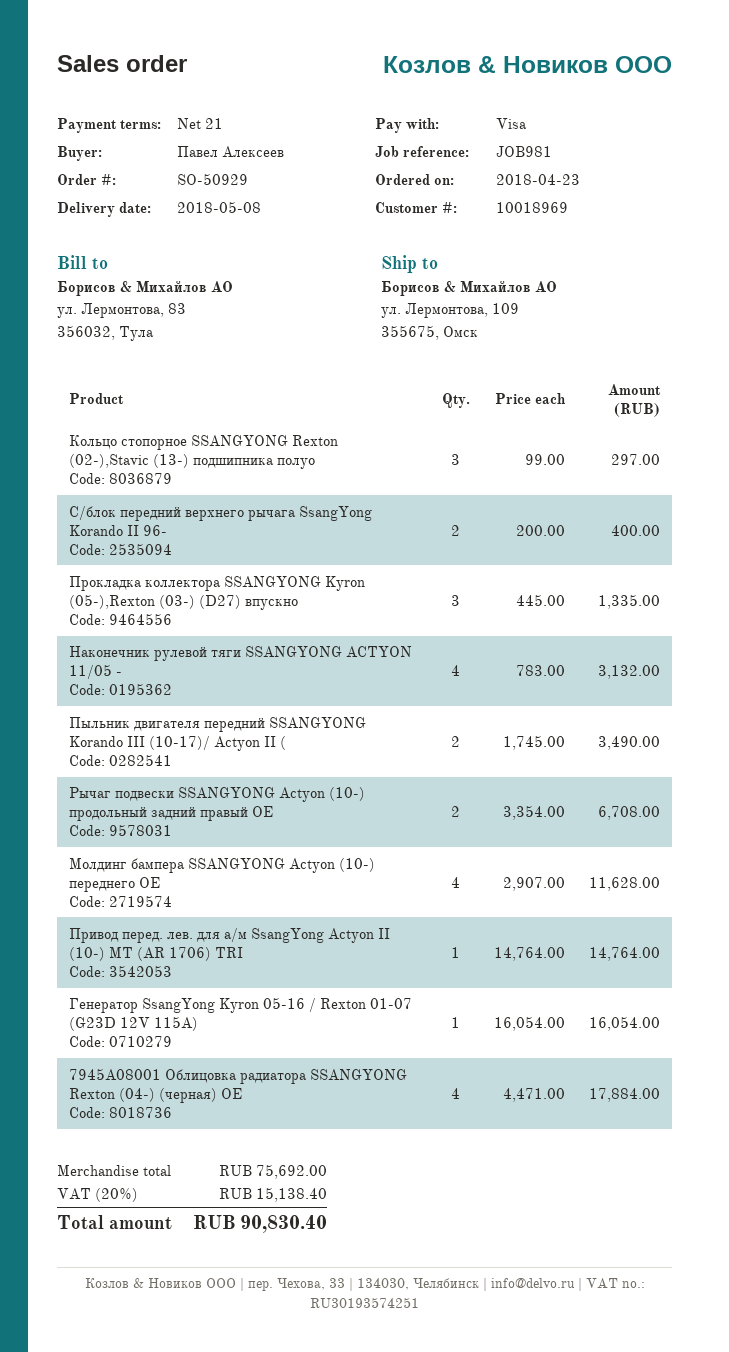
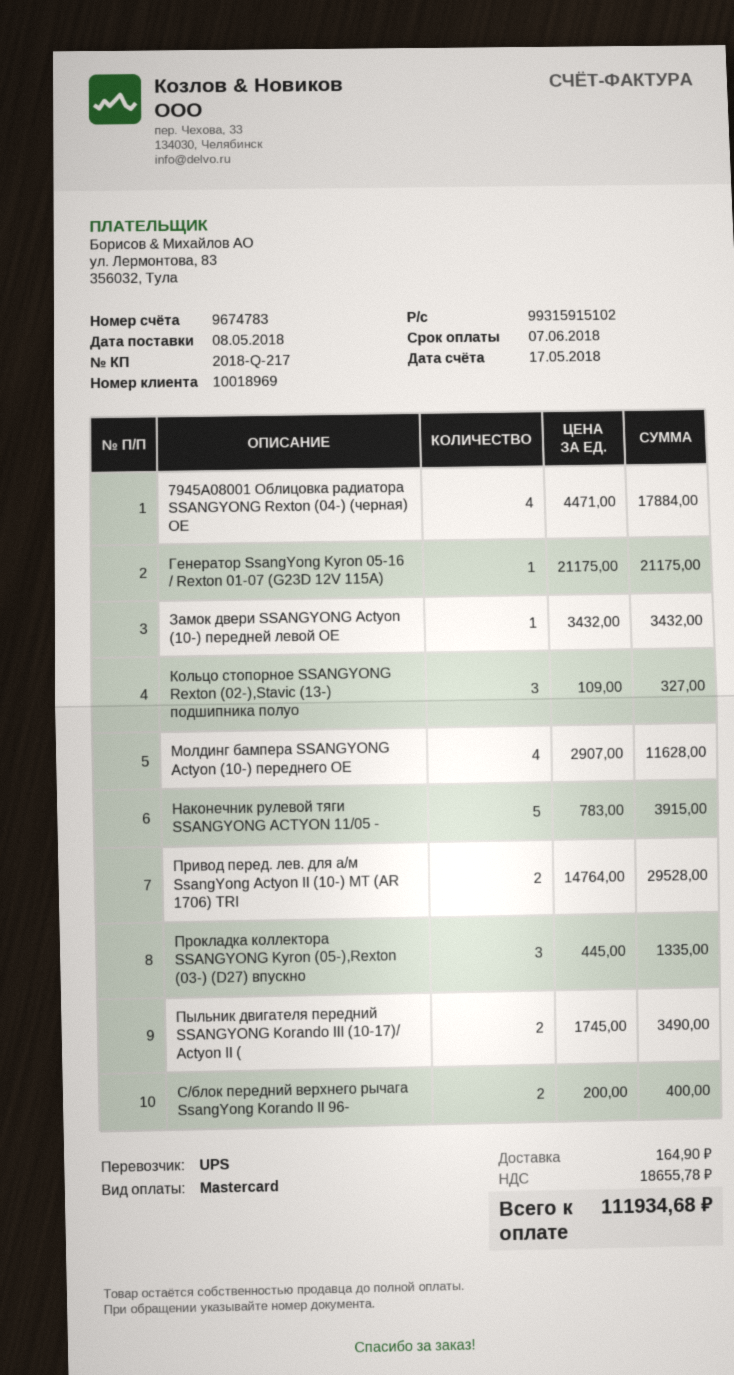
payment method: Visa -> Mastercard
Кольцо стопорное SSANGYONG Rexton (02-),Stavic (13-) подшипника полуо: 3 x 99.00 = 297.00 -> 3 x 109.00 = 327.00
Наконечник рулевой тяги SSANGYONG ACTYON 11/05 -: 4 x 783.00 = 3132.00 -> 5 x 783.00 = 3915.00
Рычаг подвески SSANGYONG Actyon (10-) продольный задний правый OE: 2 x 3354.00 = 6708.00 -> none
Привод перед. лев. для а/м SsangYong Actyon II (10-) MT (AR 1706) TRI: 1 x 14764.00 = 14764.00 -> 2 x 14764.00 = 29528.00
Генератор SsangYong Kyron 05-16 / Rexton 01-07 (G23D 12V 115A): 1 x 16054.00 = 16054.00 -> 1 x 21175.00 = 21175.00
Замок двери SSANGYONG Actyon (10-) передней левой OE: none -> 1 x 3432.00 = 3432.00
shipping: none -> 164.90
tax: 15138.40 -> 18655.78
total: 90830.40 -> 111934.68

